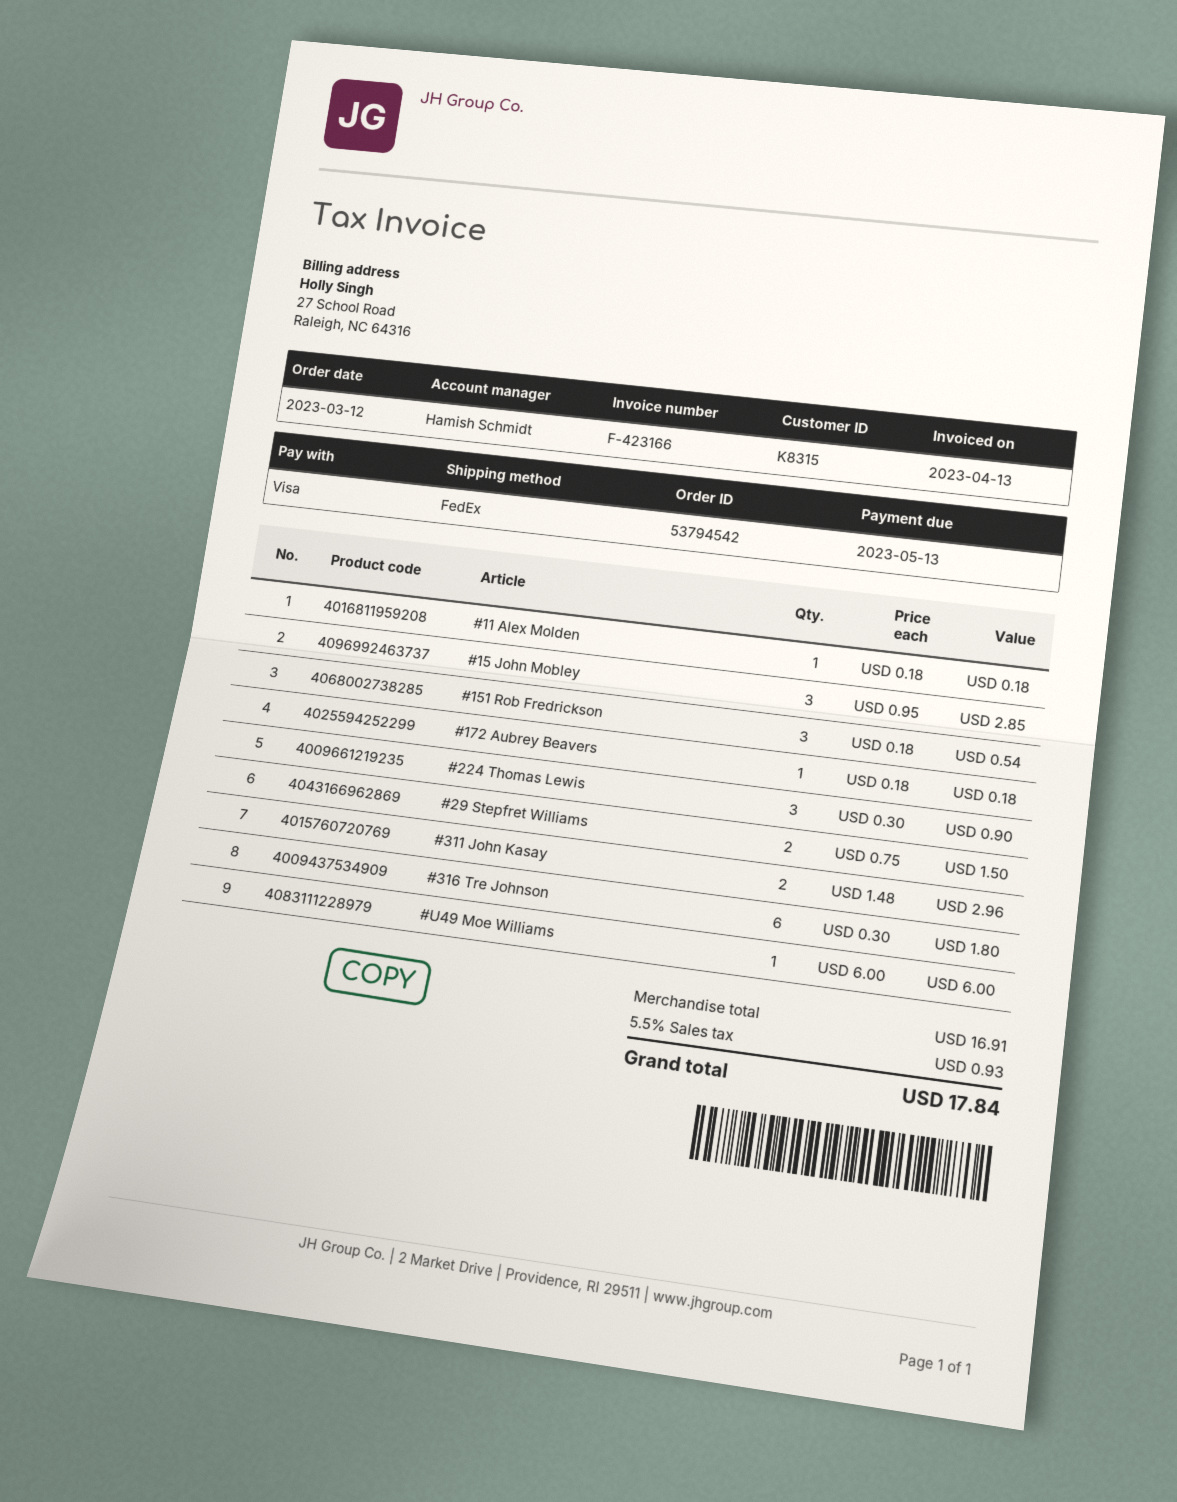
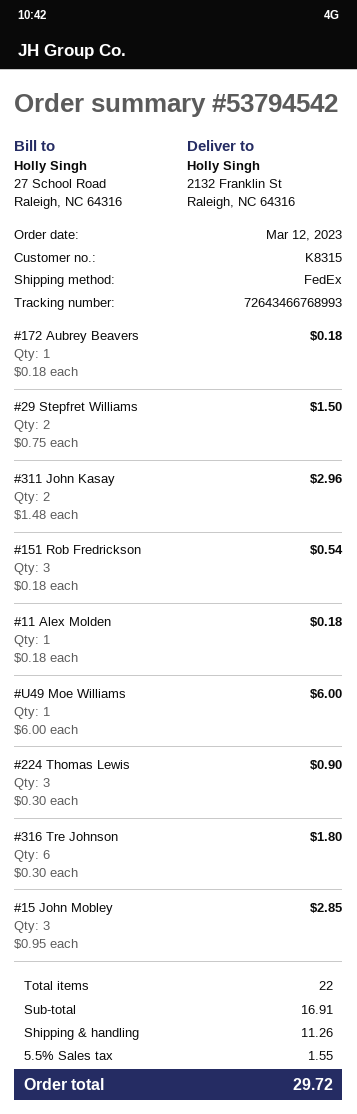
shipping: none -> 11.26
tax: 5.5% = 0.93 -> 5.5% = 1.55
total: 17.84 -> 29.72

